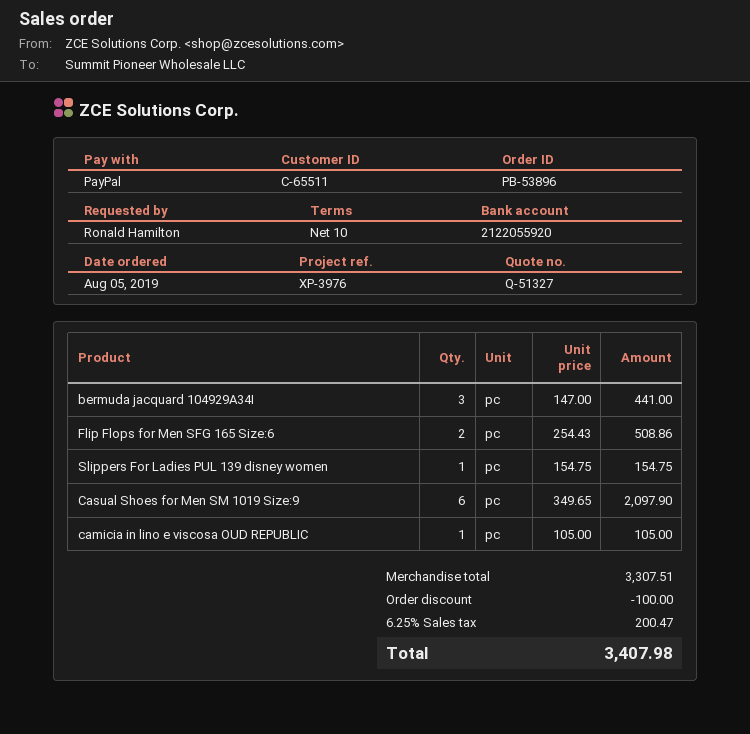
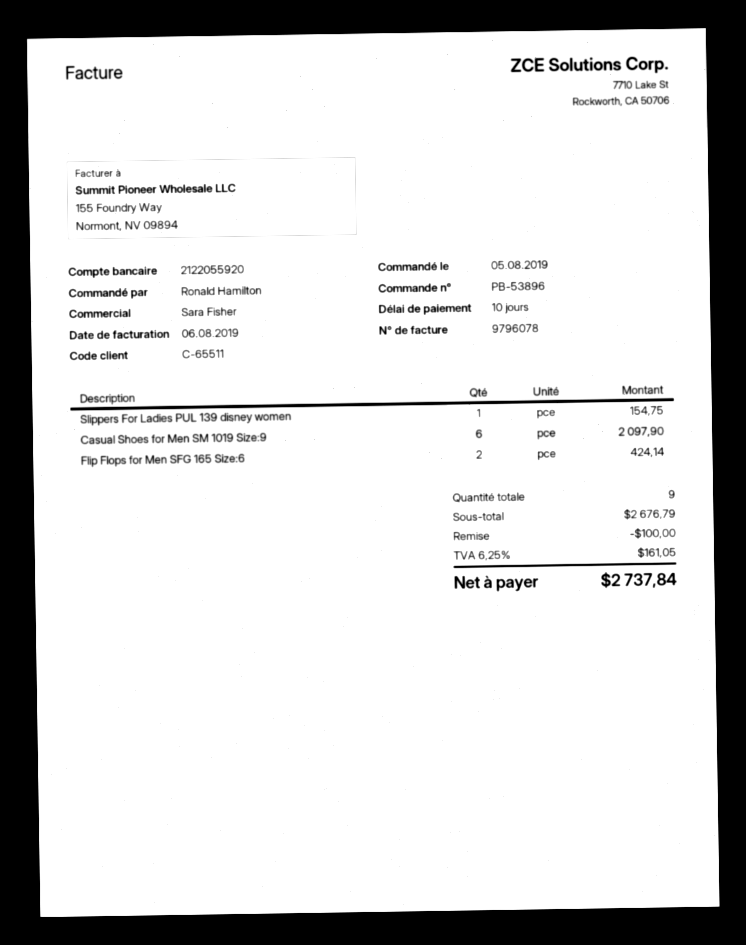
bermuda jacquard 104929A34I: 3 for 441.00 -> none
Flip Flops for Men SFG 165 Size:6: 2 for 508.86 -> 2 for 424.14
camicia in lino e viscosa OUD REPUBLIC: 1 for 105.00 -> none
subtotal: 3307.51 -> 2676.79
tax: 6.25% = 200.47 -> 6.25% = 161.05
total: 3407.98 -> 2737.84

